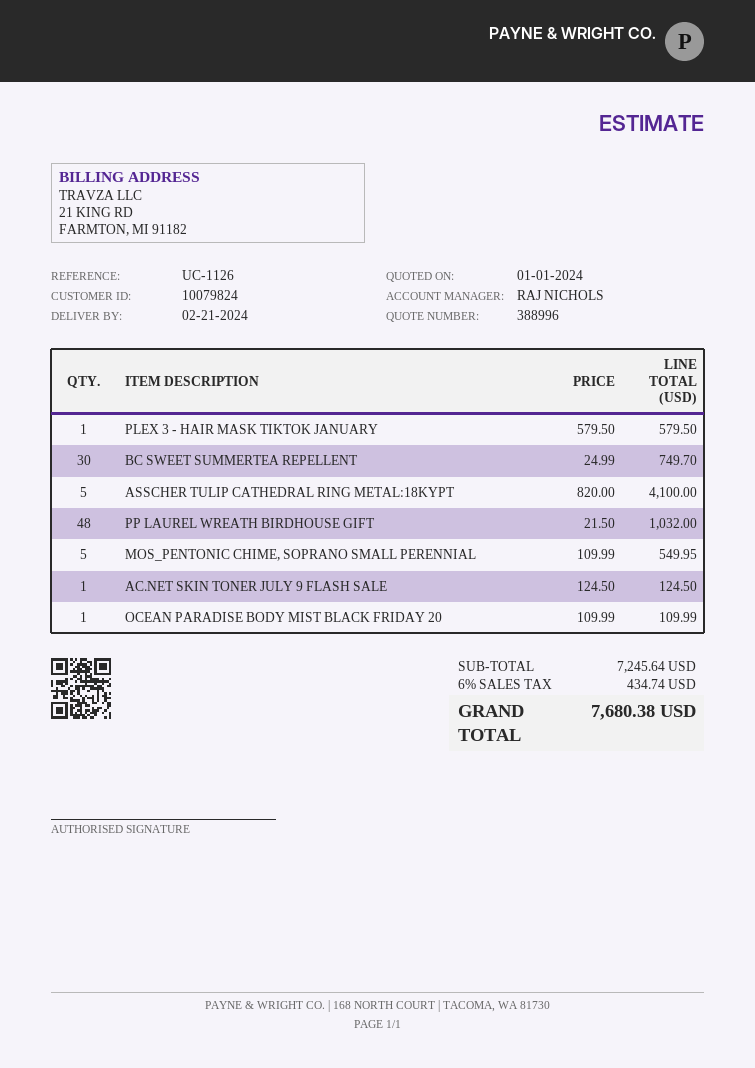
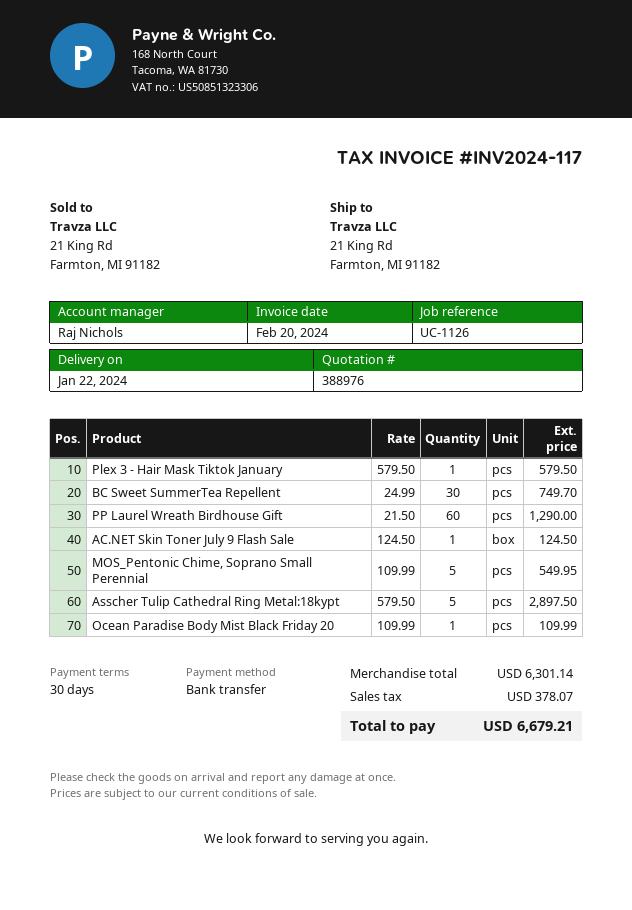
quote number: 388996 -> 388976
delivery date: 2024-02-21 -> 2024-01-22
ASSCHER TULIP CATHEDRAL RING METAL:18KYPT: 5 x 820.00 = 4100.00 -> 5 x 579.50 = 2897.50
PP LAUREL WREATH BIRDHOUSE GIFT: 48 x 21.50 = 1032.00 -> 60 x 21.50 = 1290.00
subtotal: 7245.64 -> 6301.14
tax: 434.74 -> 378.07
total: 7680.38 -> 6679.21

